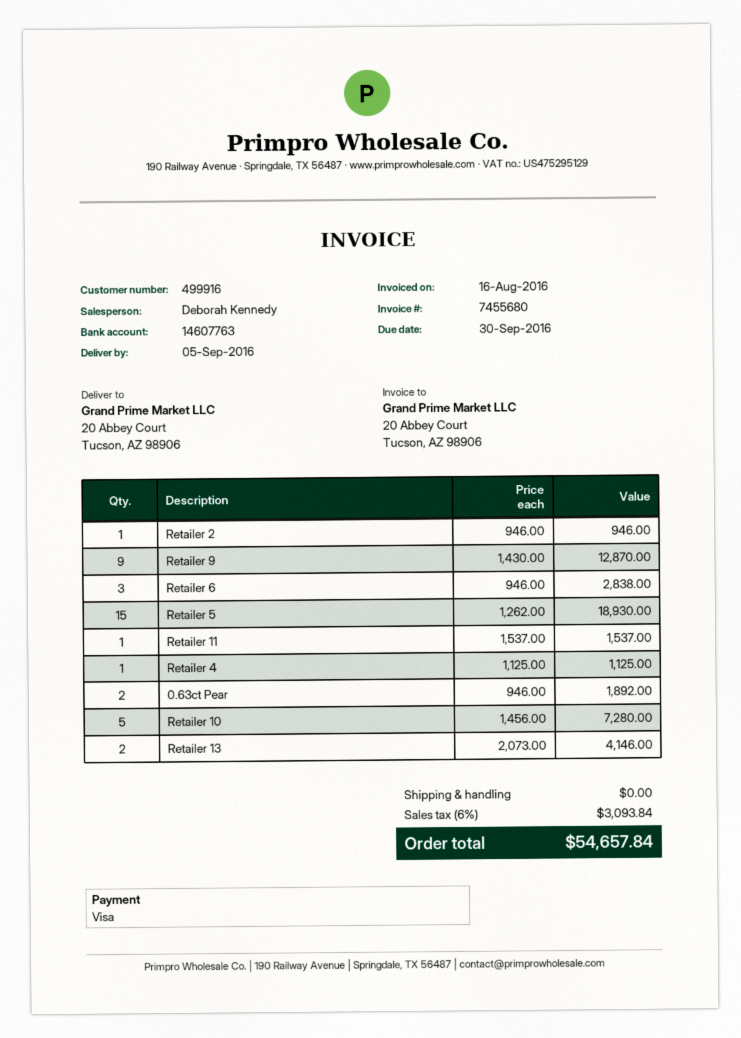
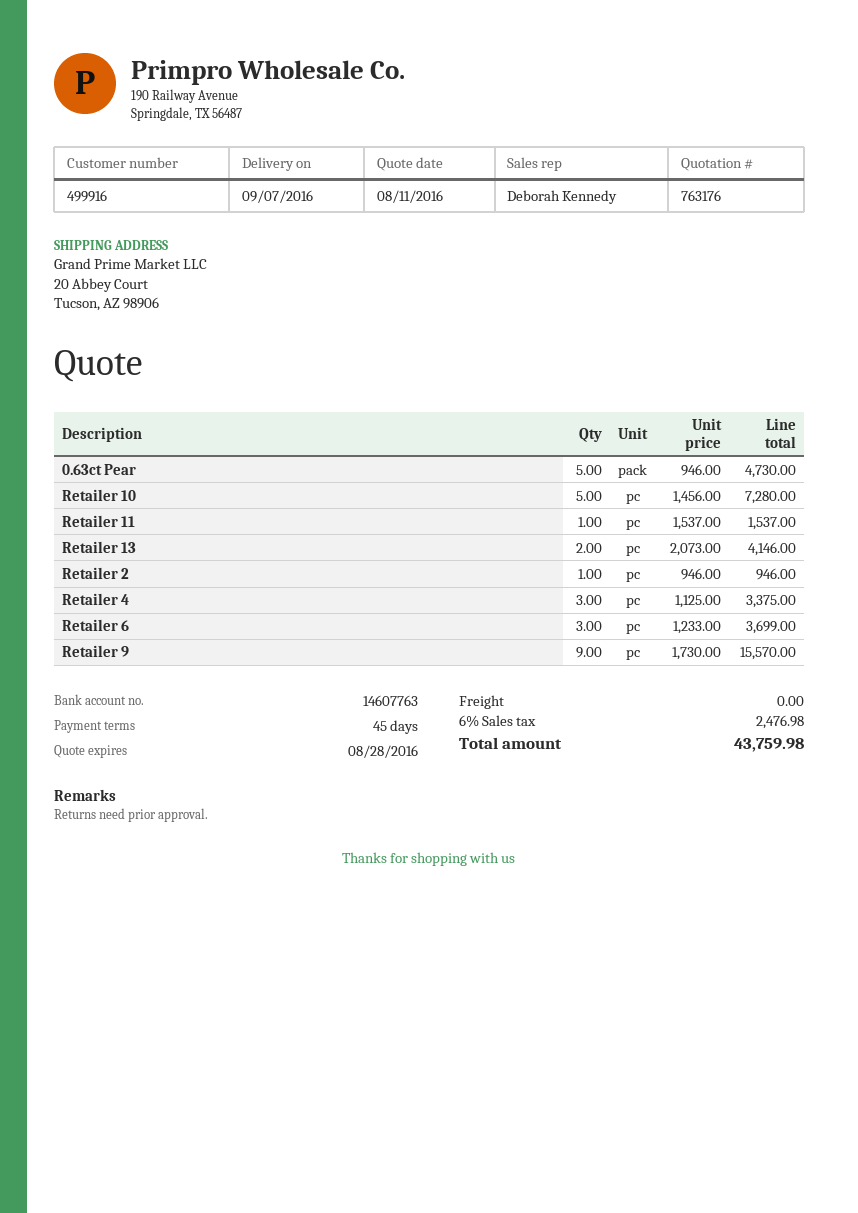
delivery date: 2016-09-05 -> 2016-09-07
Retailer 9: 9 x 1430.00 = 12870.00 -> 9 x 1730.00 = 15570.00
Retailer 6: 3 x 946.00 = 2838.00 -> 3 x 1233.00 = 3699.00
Retailer 5: 15 x 1262.00 = 18930.00 -> none
Retailer 4: 1 x 1125.00 = 1125.00 -> 3 x 1125.00 = 3375.00
0.63ct Pear: 2 x 946.00 = 1892.00 -> 5 x 946.00 = 4730.00
tax: 6% = 3093.84 -> 6% = 2476.98
total: 54657.84 -> 43759.98

